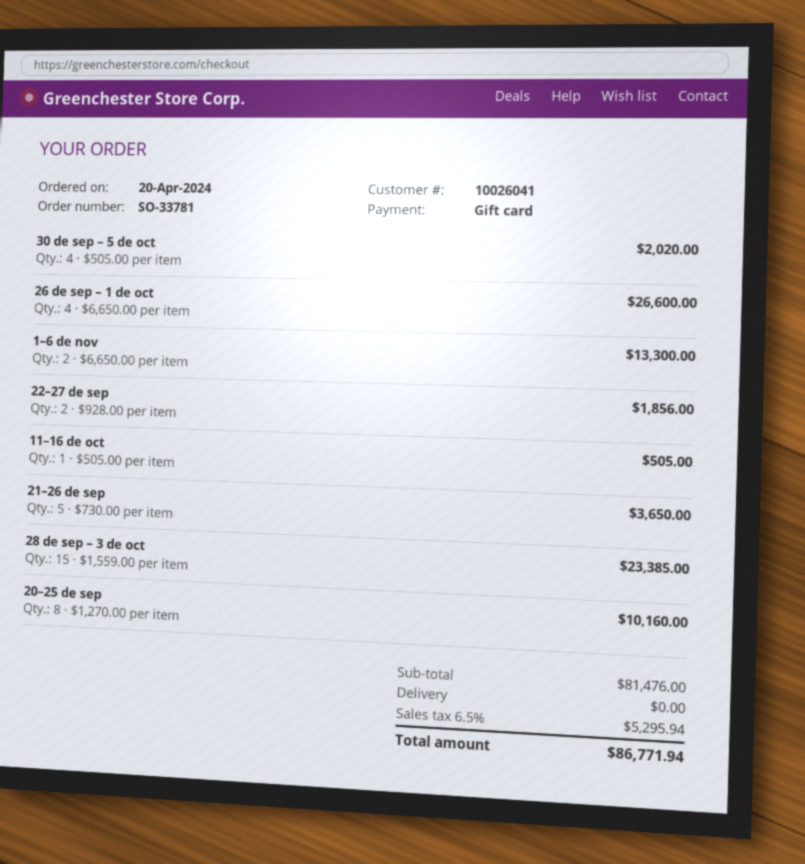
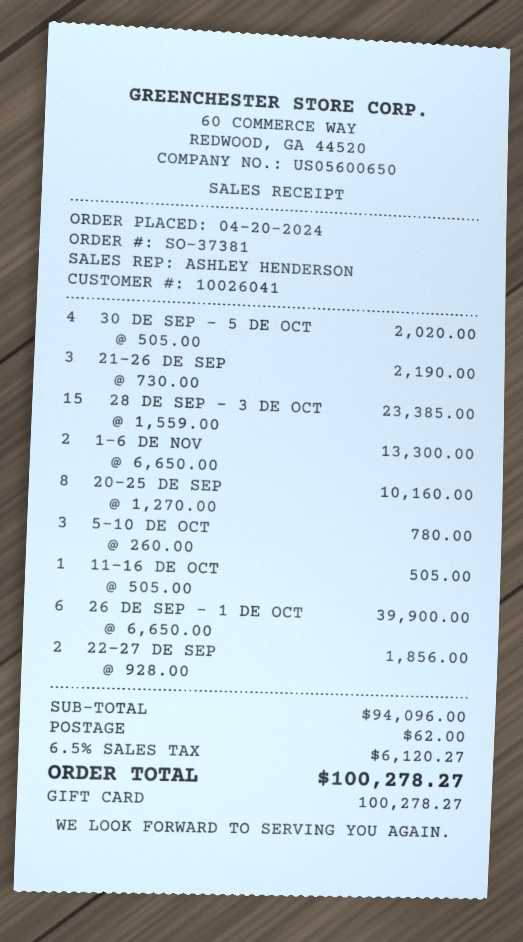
order number: SO-33781 -> SO-37381
26 de sep – 1 de oct: 4 x 6650.00 = 26600.00 -> 6 x 6650.00 = 39900.00
21–26 de sep: 5 x 730.00 = 3650.00 -> 3 x 730.00 = 2190.00
5–10 DE OCT: none -> 3 x 260.00 = 780.00
subtotal: 81476.00 -> 94096.00
shipping: 0.00 -> 62.00
tax: 6.5% = 5295.94 -> 6.5% = 6120.27
total: 86771.94 -> 100278.27

